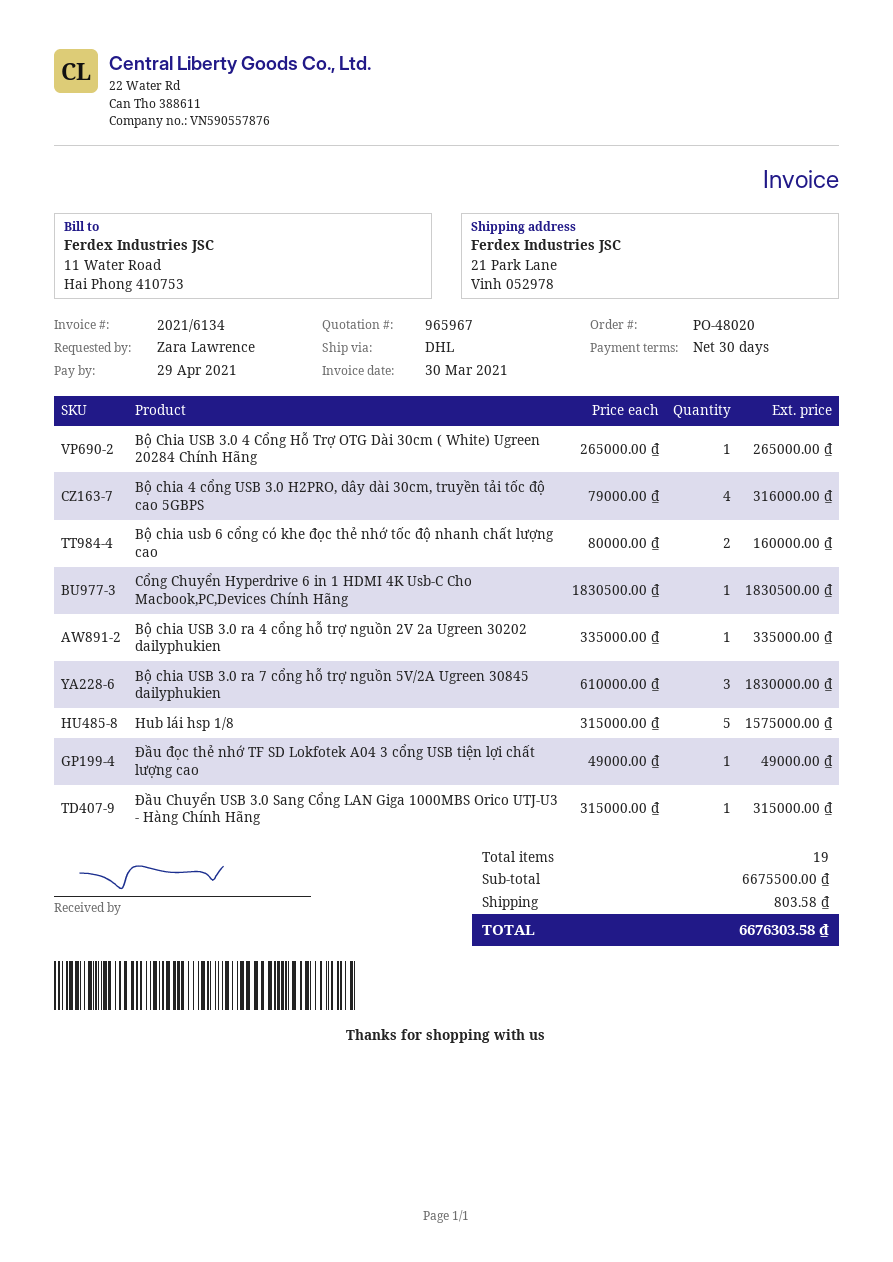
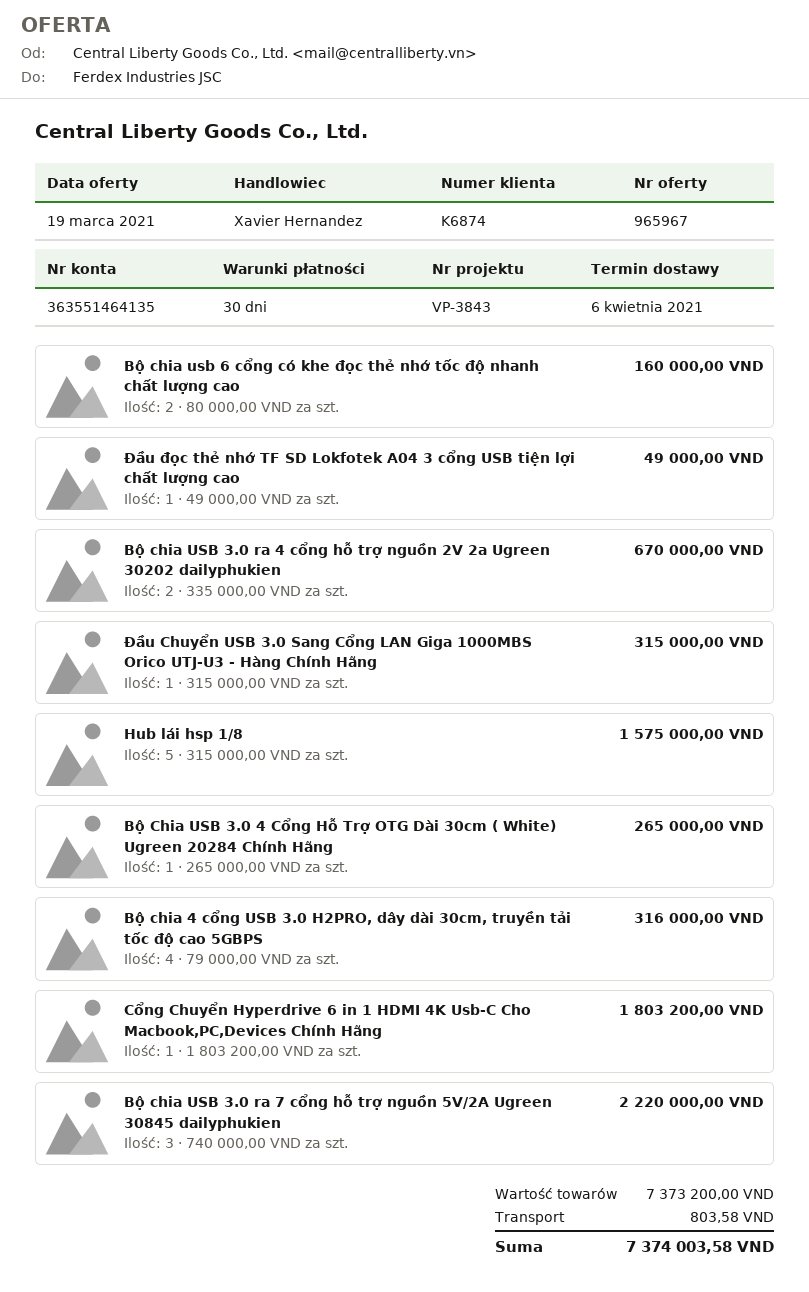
Cổng Chuyển Hyperdrive 6 in 1 HDMI 4K Usb-C Cho Macbook,PC,Devices Chính Hãng: 1 x 1830500.00 = 1830500.00 -> 1 x 1803200.00 = 1803200.00
Bộ chia USB 3.0 ra 4 cổng hỗ trợ nguồn 2V 2a Ugreen 30202 dailyphukien: 1 x 335000.00 = 335000.00 -> 2 x 335000.00 = 670000.00
Bộ chia USB 3.0 ra 7 cổng hỗ trợ nguồn 5V/2A Ugreen 30845 dailyphukien: 3 x 610000.00 = 1830000.00 -> 3 x 740000.00 = 2220000.00
subtotal: 6675500.00 -> 7373200.00
total: 6676303.58 -> 7374003.58

